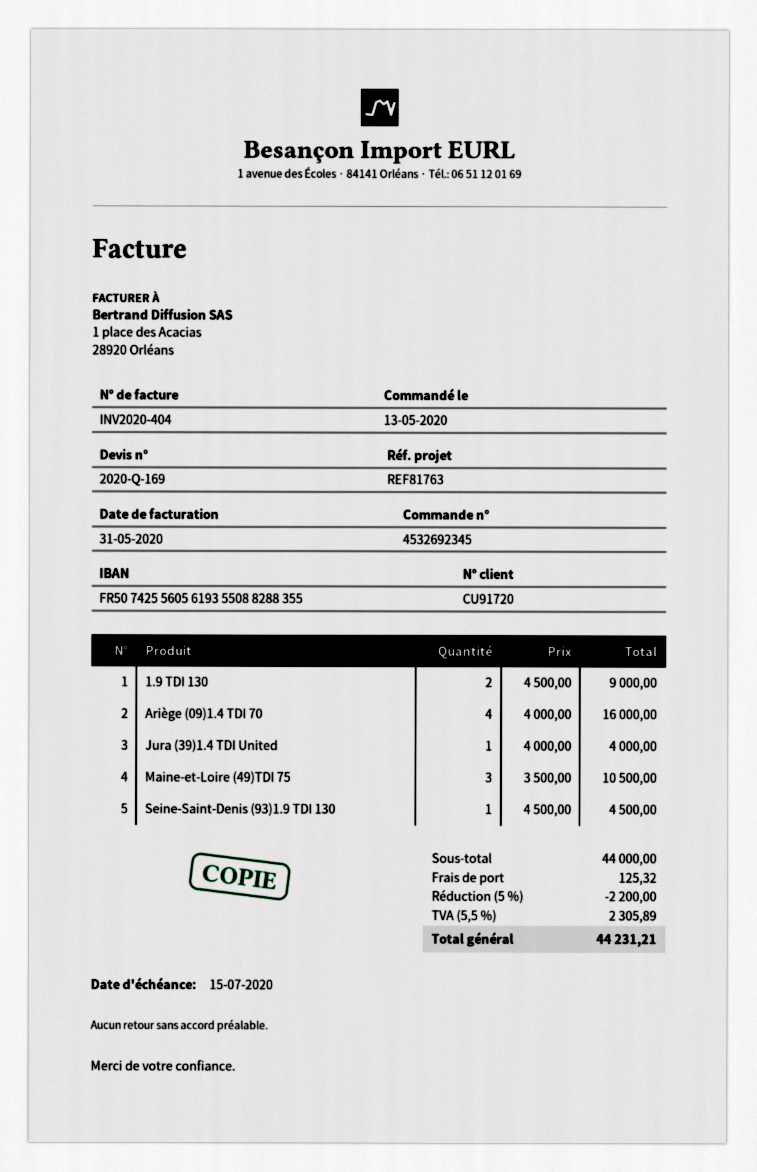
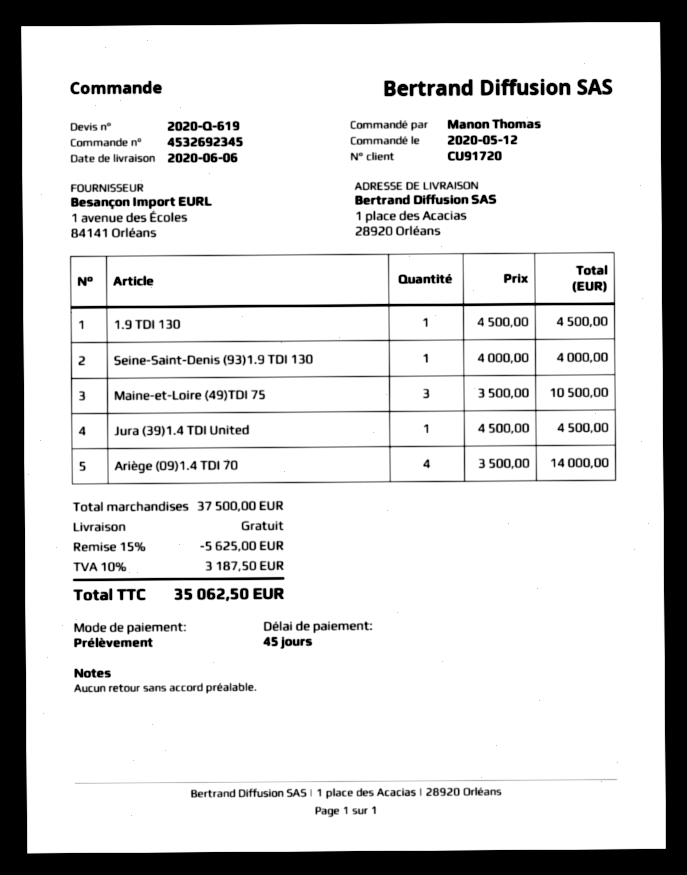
quote number: 2020-Q-169 -> 2020-Q-619
order date: 2020-05-13 -> 2020-05-12
1.9 TDI 130: 2 x 4500.00 = 9000.00 -> 1 x 4500.00 = 4500.00
Ariège (09)1.4 TDI 70: 4 x 4000.00 = 16000.00 -> 4 x 3500.00 = 14000.00
Jura (39)1.4 TDI United: 1 x 4000.00 = 4000.00 -> 1 x 4500.00 = 4500.00
Seine-Saint-Denis (93)1.9 TDI 130: 1 x 4500.00 = 4500.00 -> 1 x 4000.00 = 4000.00
subtotal: 44000.00 -> 37500.00
discount: 5% = 2200.00 -> 15% = 5625.00
shipping: 125.32 -> 0.00
tax: 5.5% = 2305.89 -> 10% = 3187.50
total: 44231.21 -> 35062.50

